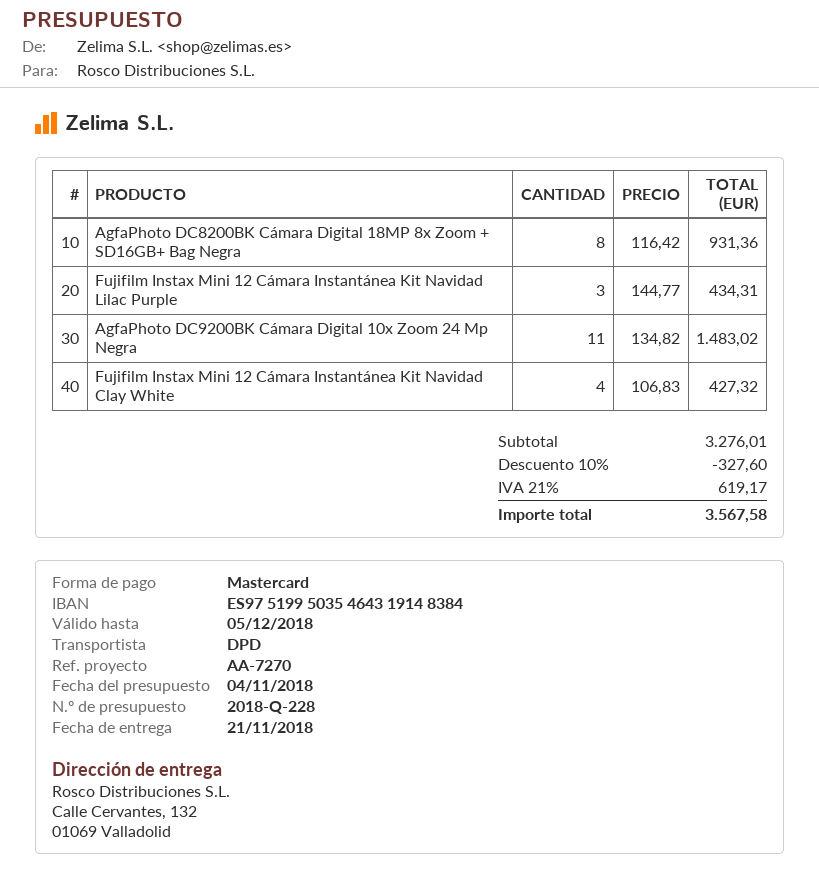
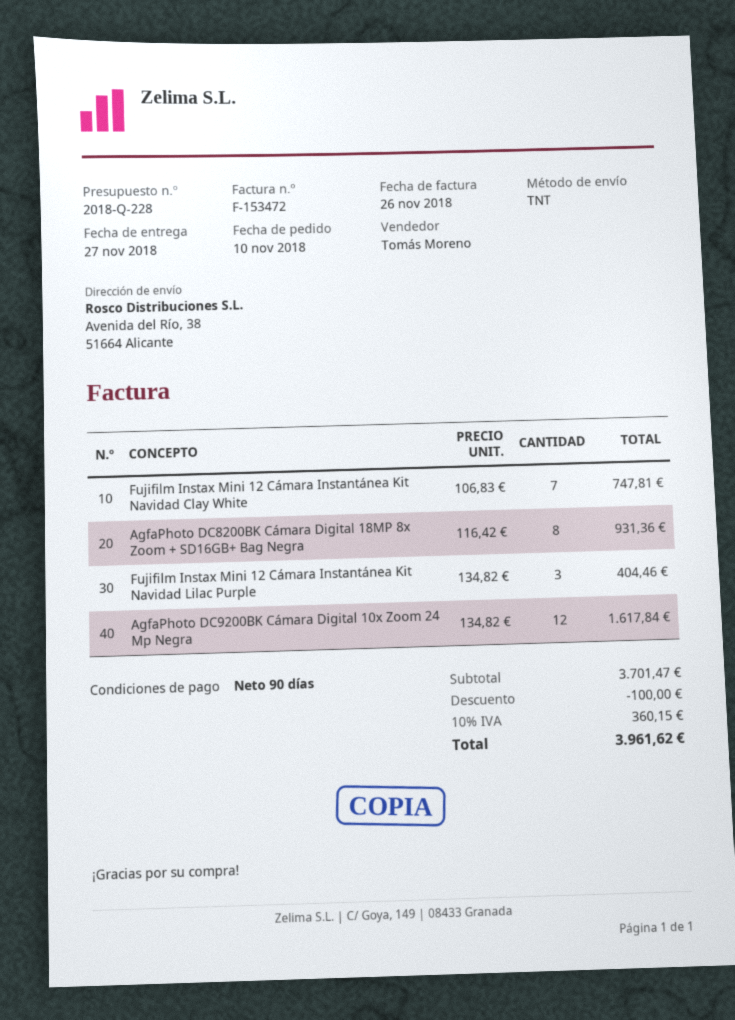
delivery date: 2018-11-21 -> 2018-11-27
shipping method: DPD -> TNT
ship to: Calle Cervantes, 132, 01069 Valladolid -> Avenida del Río, 38, 51664 Alicante
Fujifilm Instax Mini 12 Cámara Instantánea Kit Navidad Lilac Purple: 3 x 144.77 = 434.31 -> 3 x 134.82 = 404.46
AgfaPhoto DC9200BK Cámara Digital 10x Zoom 24 Mp Negra: 11 x 134.82 = 1483.02 -> 12 x 134.82 = 1617.84
Fujifilm Instax Mini 12 Cámara Instantánea Kit Navidad Clay White: 4 x 106.83 = 427.32 -> 7 x 106.83 = 747.81
subtotal: 3276.01 -> 3701.47
discount: 327.60 -> 100.00
tax: 21% = 619.17 -> 10% = 360.15
total: 3567.58 -> 3961.62

